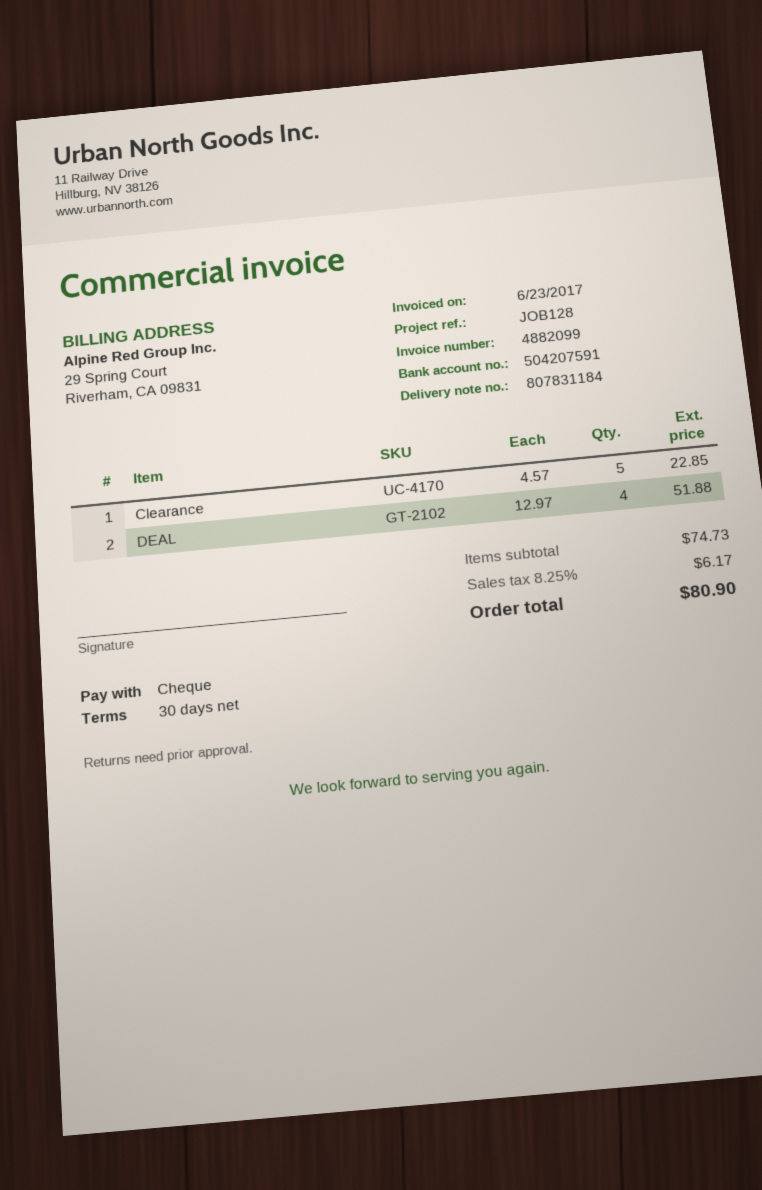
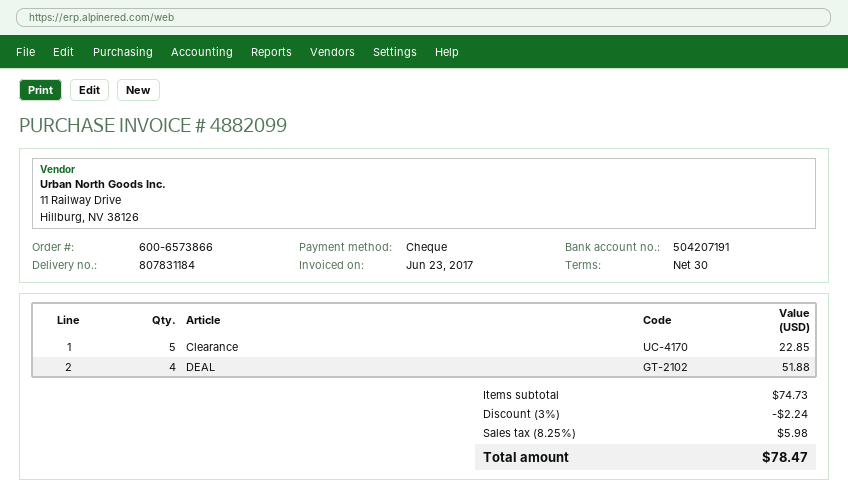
bank account: 504207591 -> 504207191
discount: none -> 3% = 2.24
tax: 8.25% = 6.17 -> 8.25% = 5.98
total: 80.90 -> 78.47

